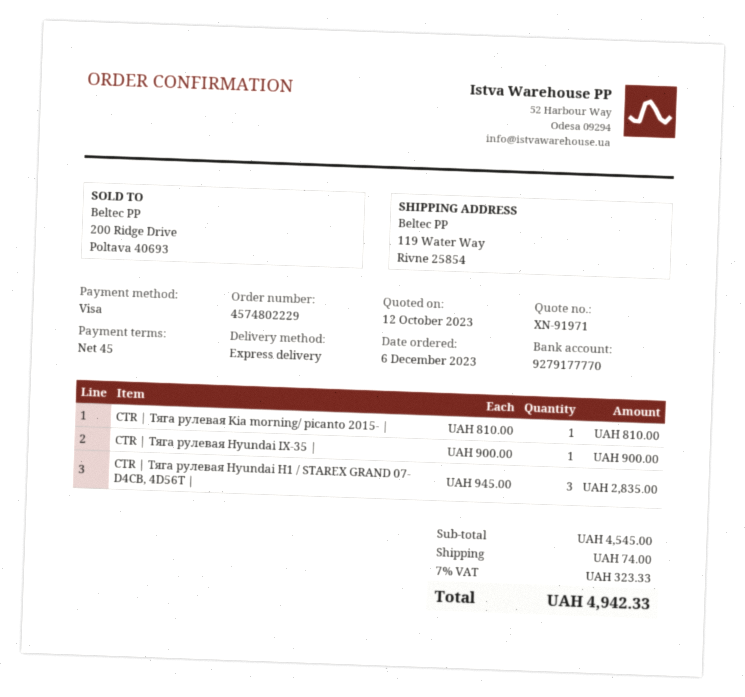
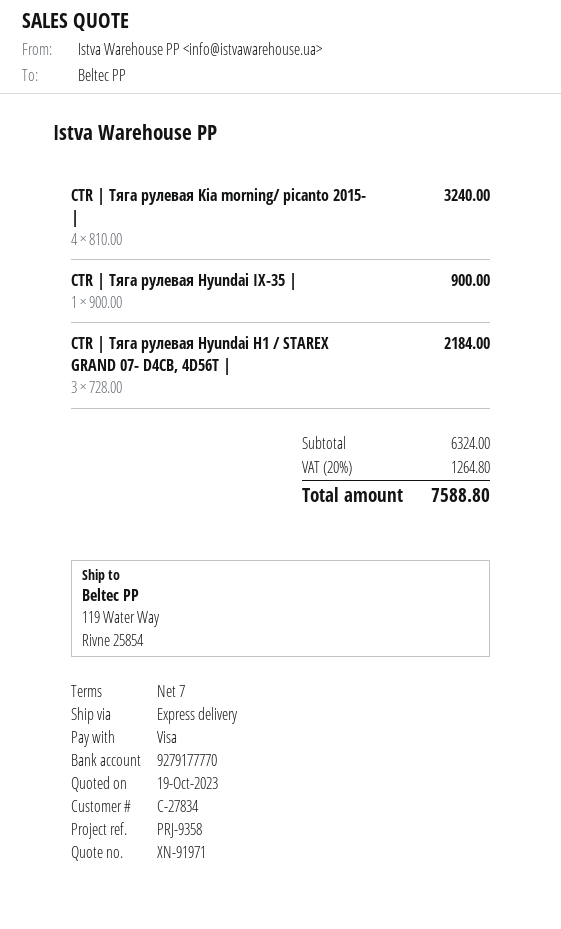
quote date: 2023-10-12 -> 2023-10-19
payment terms: 45 days -> 7 days
CTR | Тяга рулевая Kia morning/ picanto 2015- |: 1 x 810.00 = 810.00 -> 4 x 810.00 = 3240.00
CTR | Тяга рулевая Hyundai H1 / STAREX GRAND 07- D4CB, 4D56T |: 3 x 945.00 = 2835.00 -> 3 x 728.00 = 2184.00
subtotal: 4545.00 -> 6324.00
shipping: 74.00 -> none
tax: 7% = 323.33 -> 20% = 1264.80
total: 4942.33 -> 7588.80

